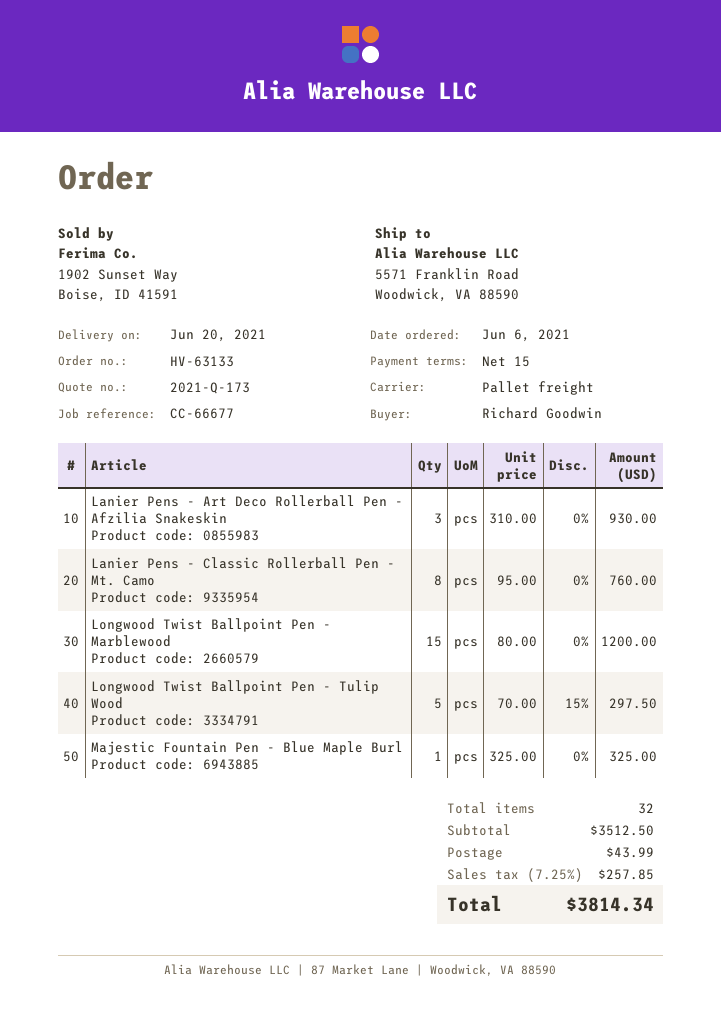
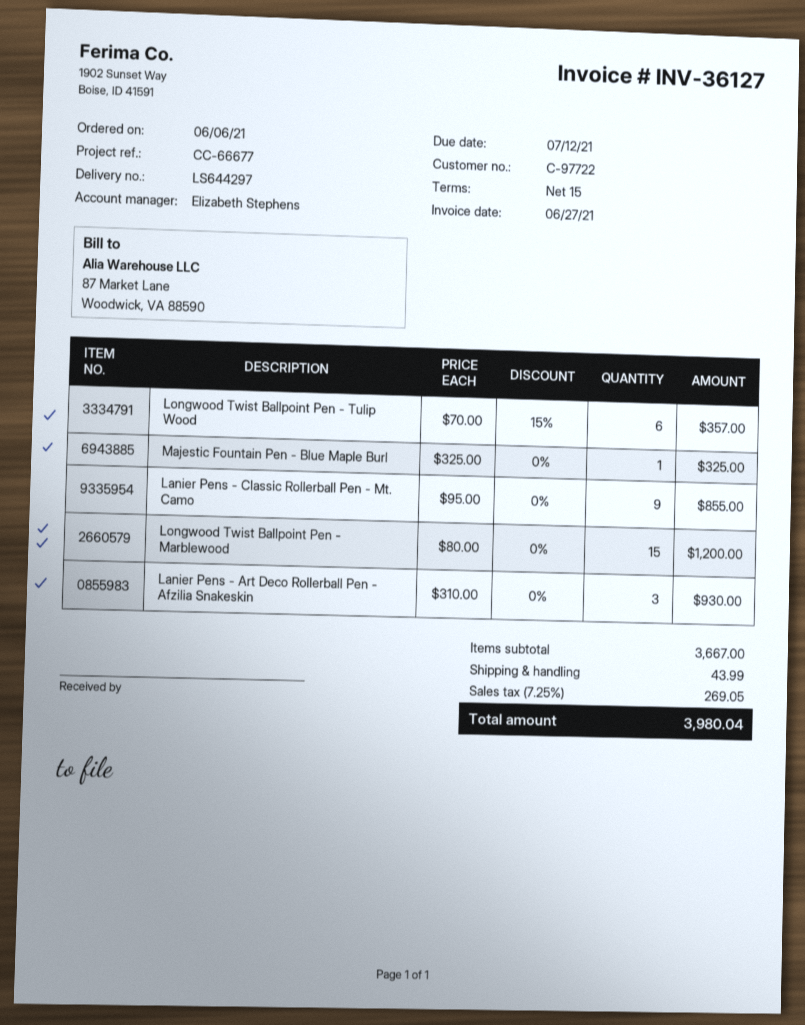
Lanier Pens - Classic Rollerball Pen - Mt. Camo: 8 x 95.00 = 760.00 -> 9 x 95.00 = 855.00
Longwood Twist Ballpoint Pen - Tulip Wood: 5 x 70.00 - 15% = 297.50 -> 6 x 70.00 - 15% = 357.00
subtotal: 3512.50 -> 3667.00
tax: 7.25% = 257.85 -> 7.25% = 269.05
total: 3814.34 -> 3980.04

